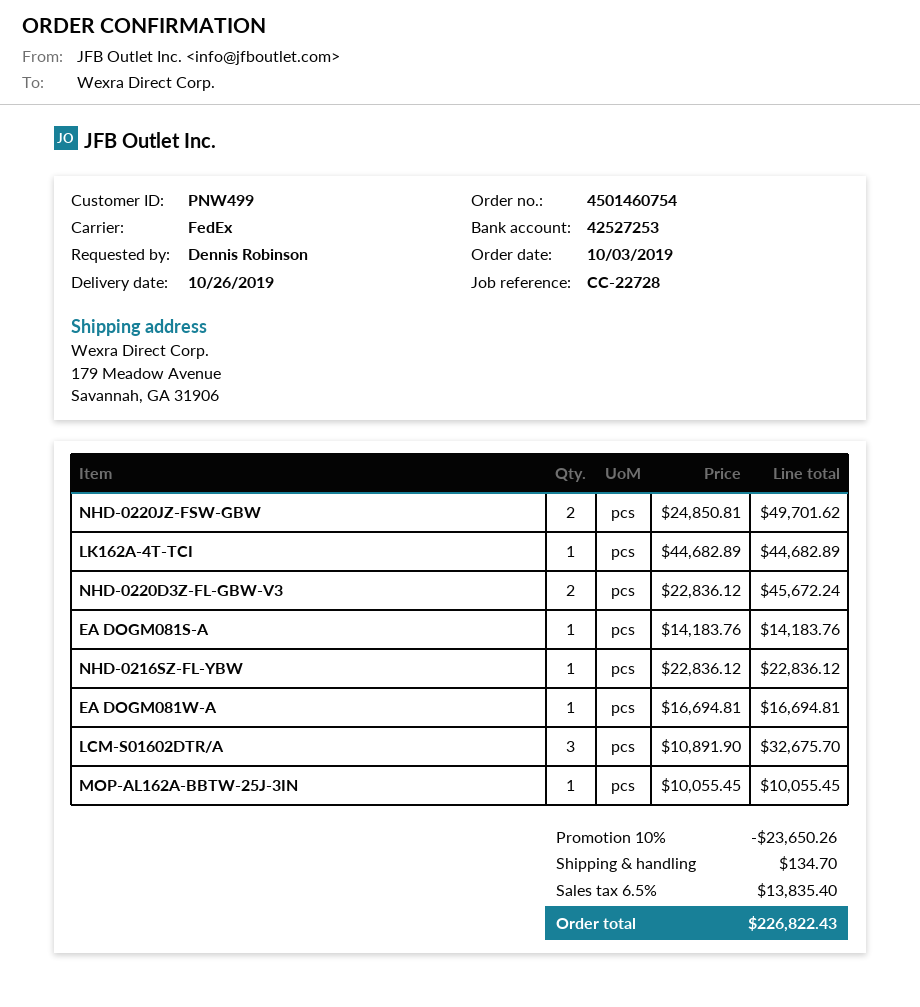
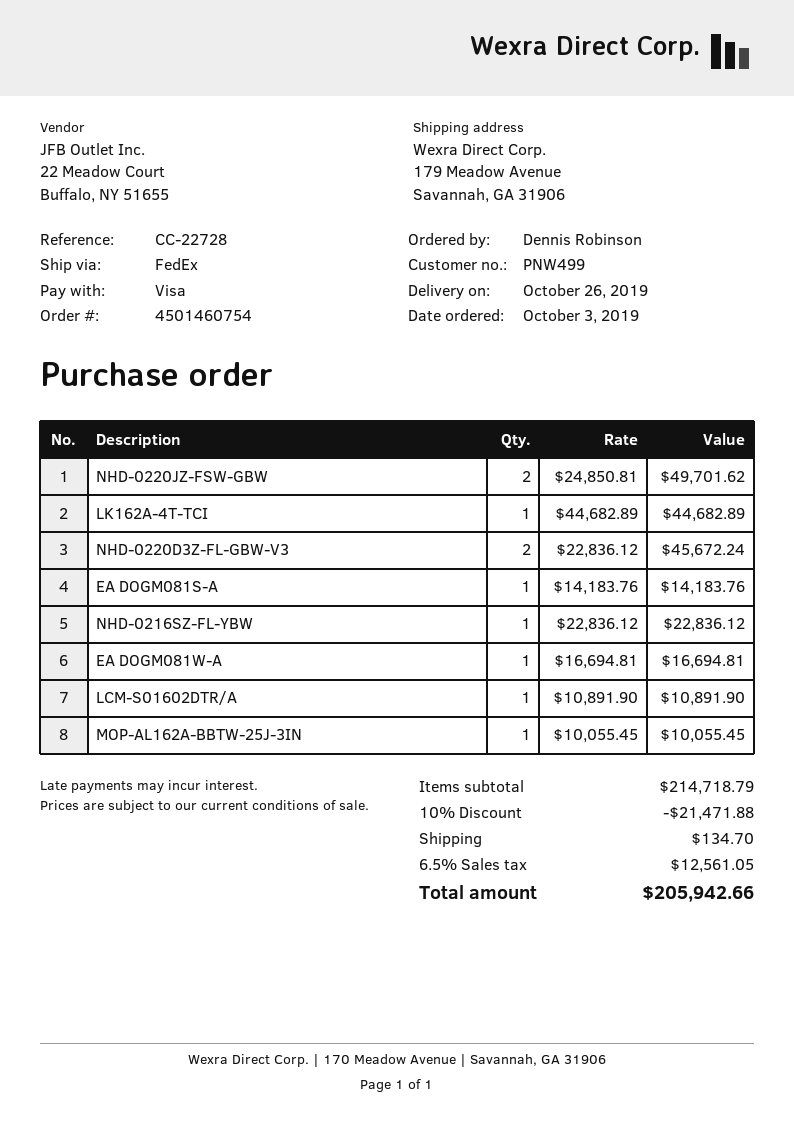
LCM-S01602DTR/A: 3 x 10891.90 = 32675.70 -> 1 x 10891.90 = 10891.90
discount: 10% = 23650.26 -> 10% = 21471.88
tax: 6.5% = 13835.40 -> 6.5% = 12561.05
total: 226822.43 -> 205942.66

